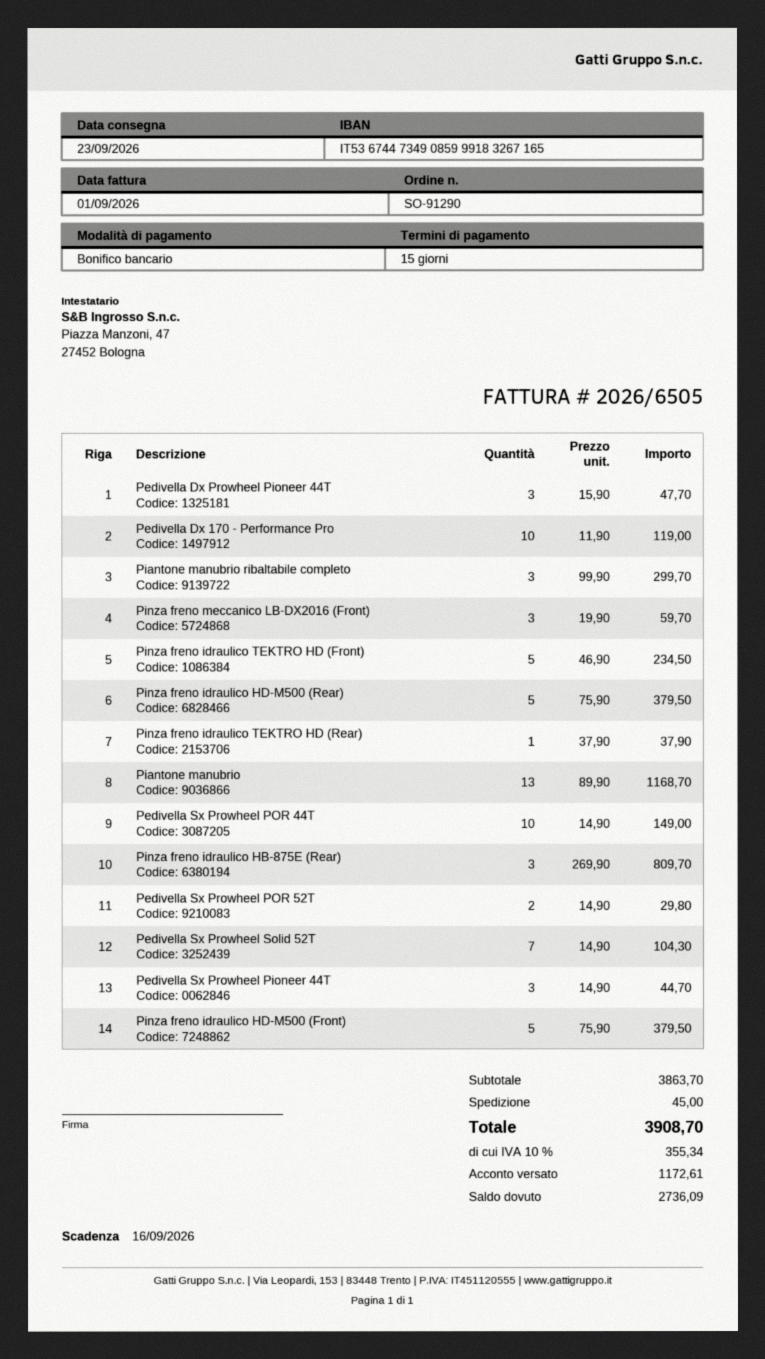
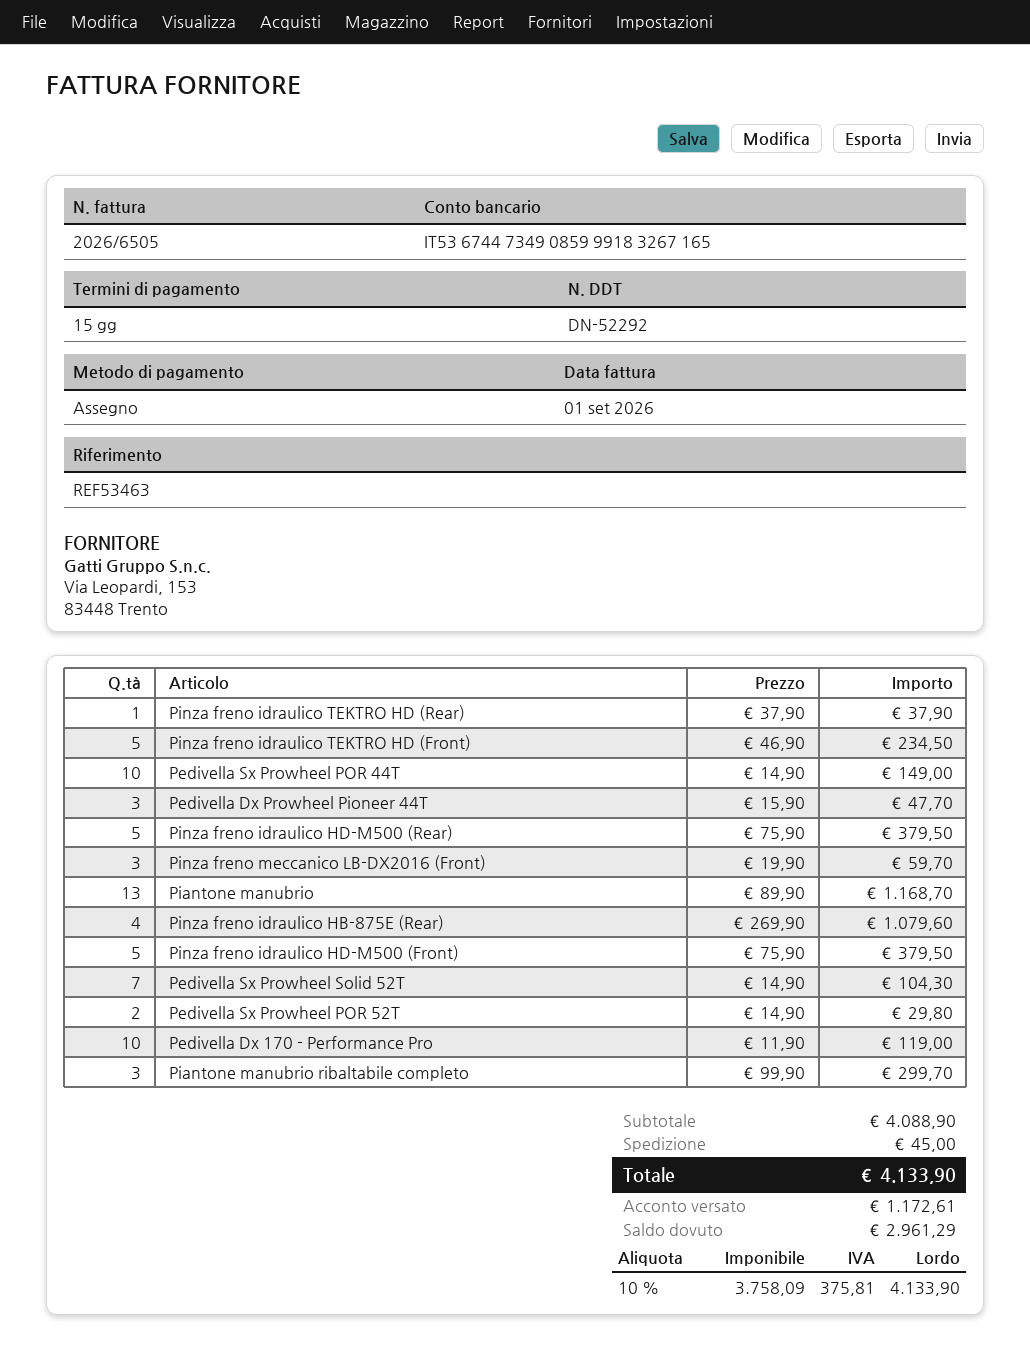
payment method: bank transfer -> cheque
Pinza freno idraulico HB-875E (Rear): 3 x 269.90 = 809.70 -> 4 x 269.90 = 1079.60
Pedivella Sx Prowheel Pioneer 44T: 3 x 14.90 = 44.70 -> none
subtotal: 3863.70 -> 4088.90
tax: 10% = 355.34 -> 10% = 375.81
total: 3908.70 -> 4133.90
balance: 2736.09 -> 2961.29

